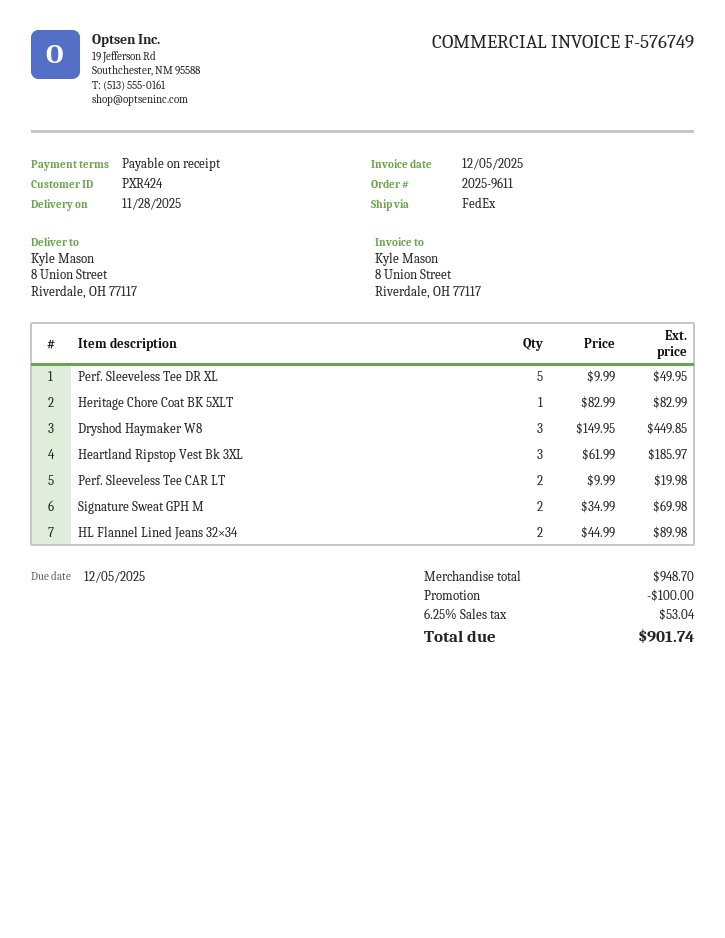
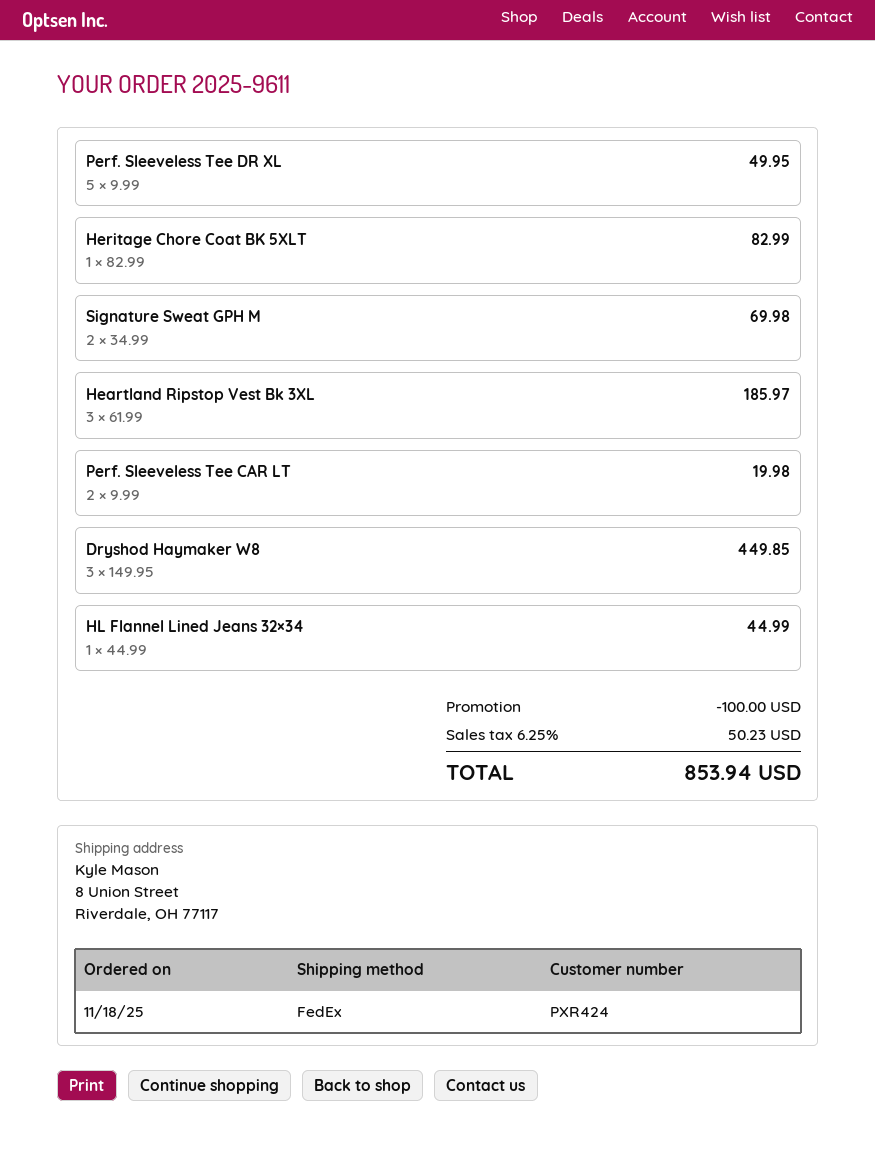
HL Flannel Lined Jeans 32×34: 2 x 44.99 = 89.98 -> 1 x 44.99 = 44.99
tax: 6.25% = 53.04 -> 6.25% = 50.23
total: 901.74 -> 853.94

